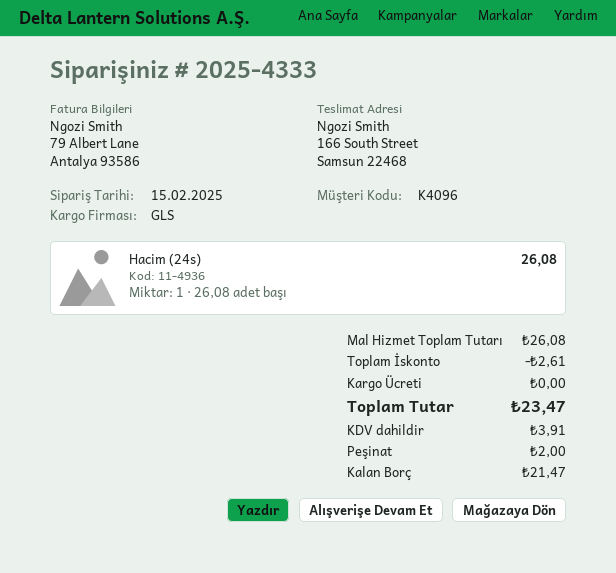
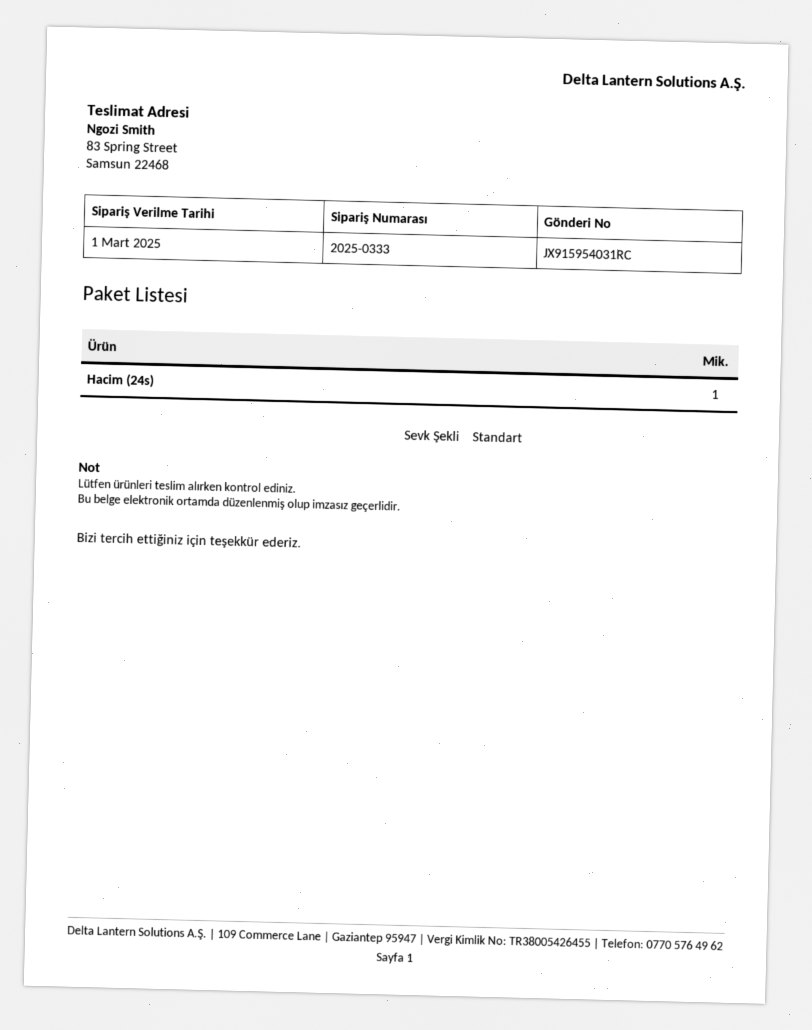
order number: 2025-4333 -> 2025-0333
order date: 2025-02-15 -> 2025-03-01
shipping method: GLS -> standard
ship to: 166 South Street, Samsun 22468 -> 83 Spring Street, Samsun 22468

